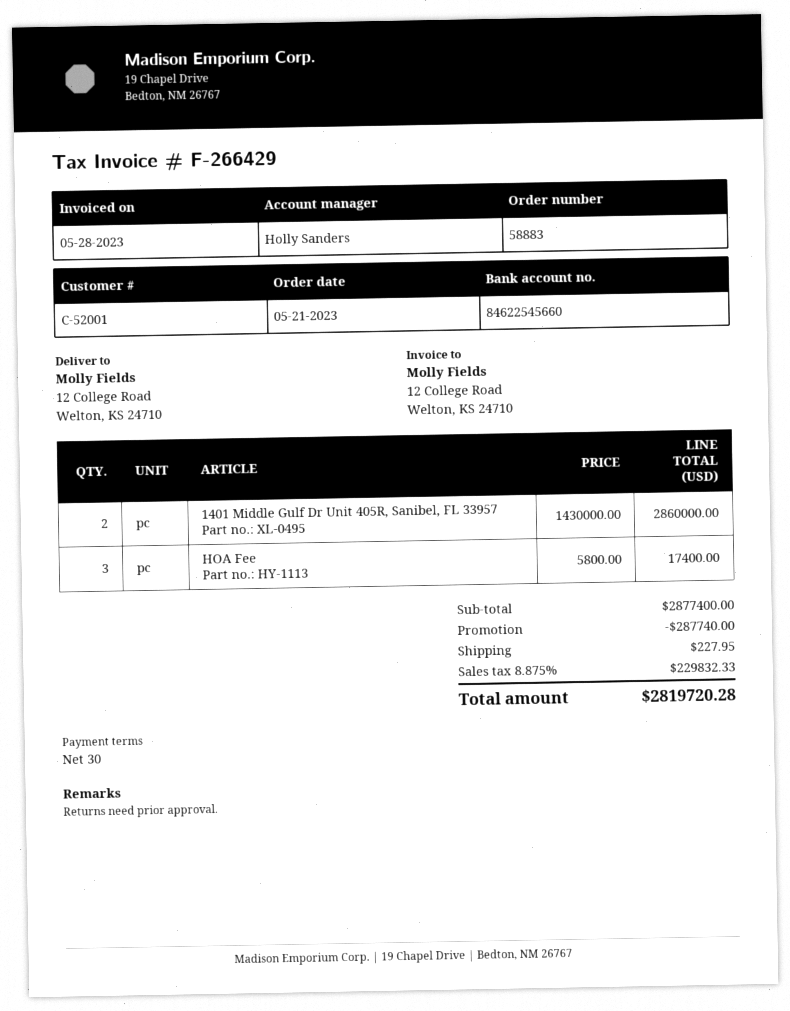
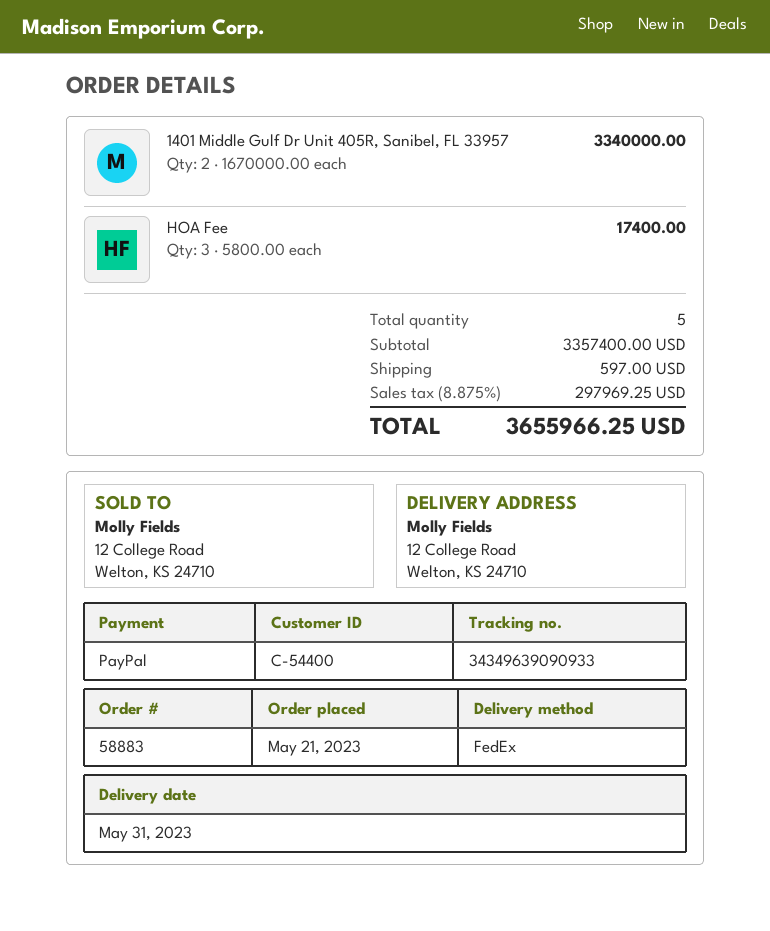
customer number: C-52001 -> C-54400
1401 Middle Gulf Dr Unit 405R, Sanibel, FL 33957: 2 x 1430000.00 = 2860000.00 -> 2 x 1670000.00 = 3340000.00
subtotal: 2877400.00 -> 3357400.00
discount: 287740.00 -> none
shipping: 227.95 -> 597.00
tax: 8.875% = 229832.33 -> 8.875% = 297969.25
total: 2819720.28 -> 3655966.25

